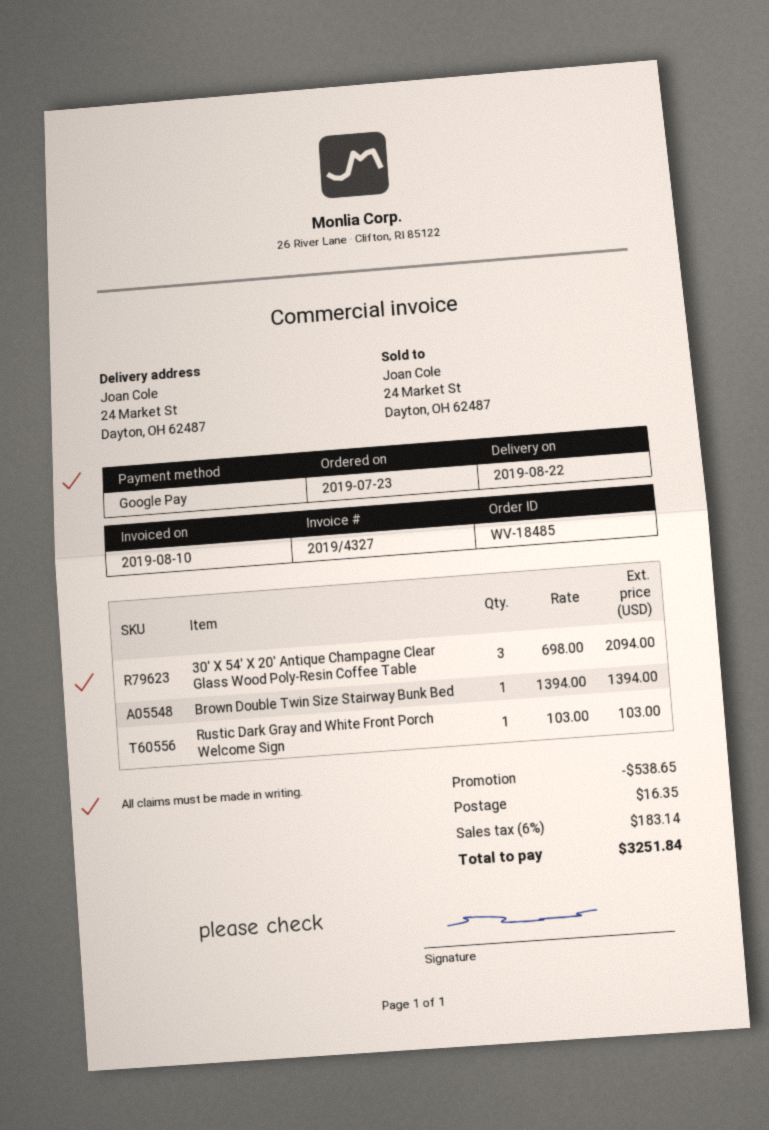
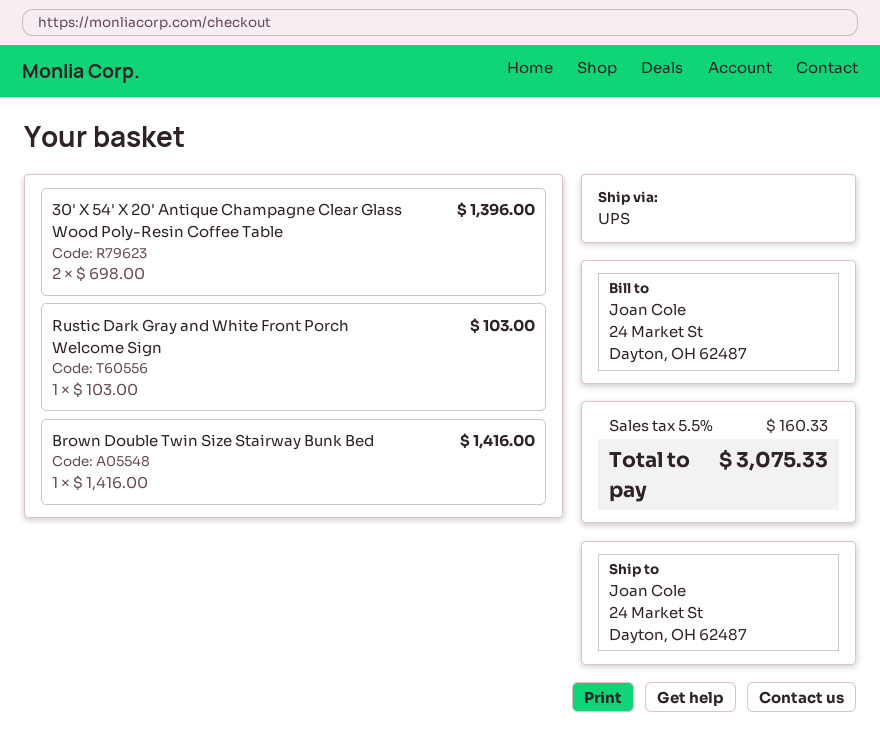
30' X 54' X 20' Antique Champagne Clear Glass Wood Poly-Resin Coffee Table: 3 x 698.00 = 2094.00 -> 2 x 698.00 = 1396.00
Brown Double Twin Size Stairway Bunk Bed: 1 x 1394.00 = 1394.00 -> 1 x 1416.00 = 1416.00
discount: 538.65 -> none
shipping: 16.35 -> none
tax: 6% = 183.14 -> 5.5% = 160.33
total: 3251.84 -> 3075.33

